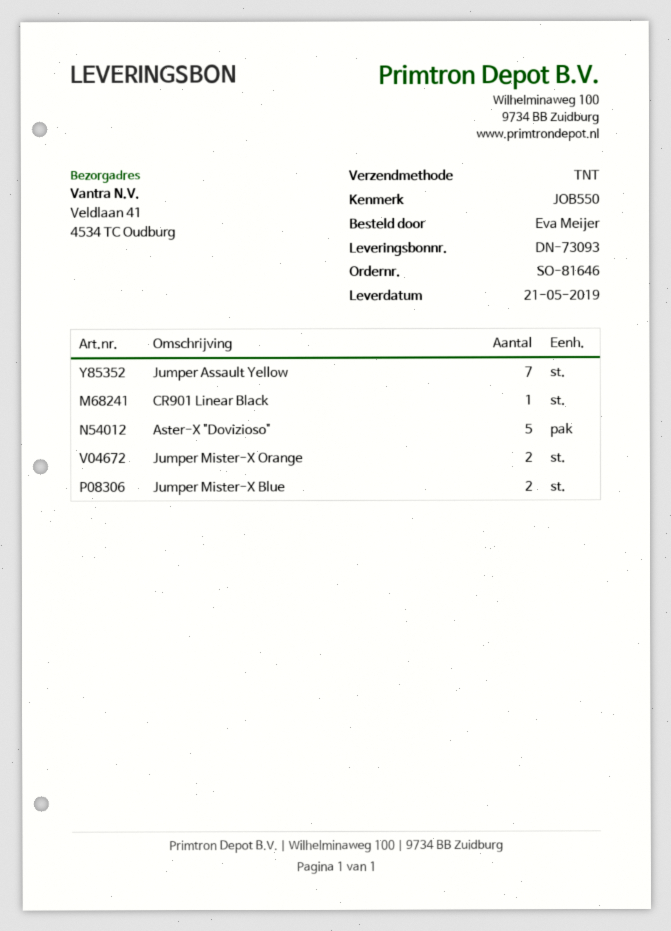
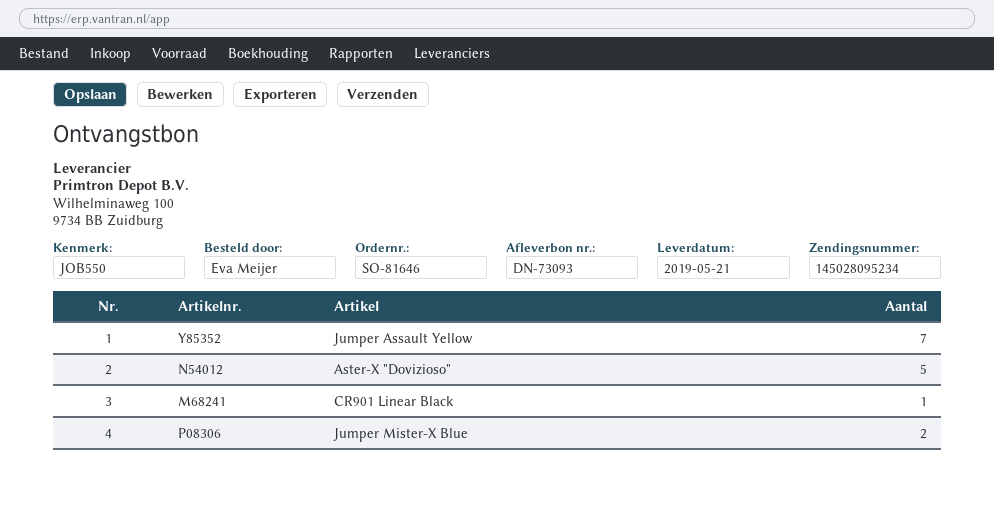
Jumper Mister-X Orange: 2 -> none

